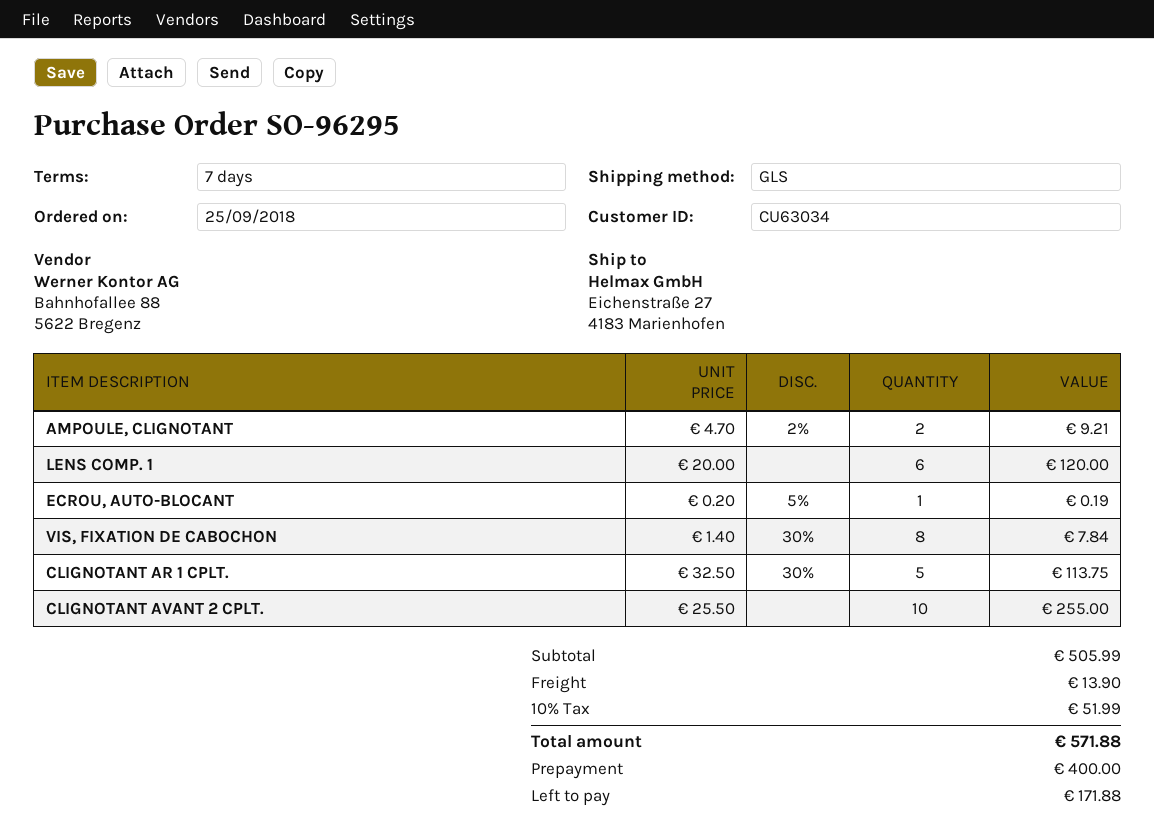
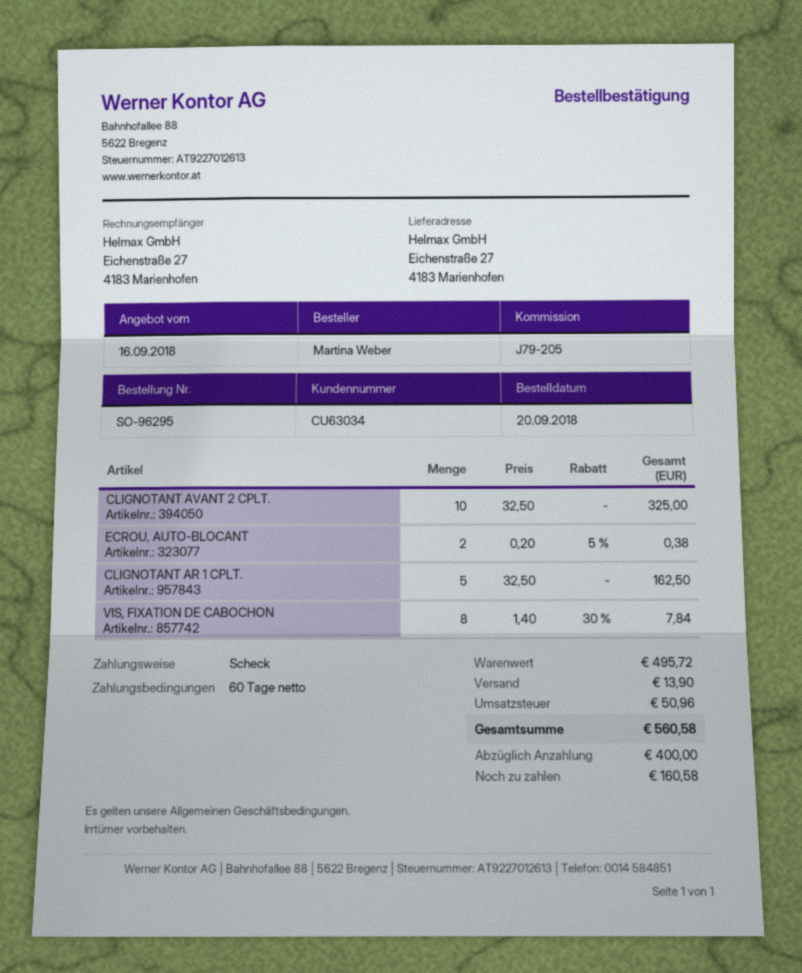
order date: 2018-09-25 -> 2018-09-20
payment terms: 7 days -> 60 days
AMPOULE, CLIGNOTANT: 2 x 4.70 - 2% = 9.21 -> none
LENS COMP. 1: 6 x 20.00 = 120.00 -> none
ECROU, AUTO-BLOCANT: 1 x 0.20 - 5% = 0.19 -> 2 x 0.20 - 5% = 0.38
CLIGNOTANT AR 1 CPLT.: 5 x 32.50 - 30% = 113.75 -> 5 x 32.50 = 162.50
CLIGNOTANT AVANT 2 CPLT.: 10 x 25.50 = 255.00 -> 10 x 32.50 = 325.00
subtotal: 505.99 -> 495.72
tax: 51.99 -> 50.96
total: 571.88 -> 560.58
balance: 171.88 -> 160.58

